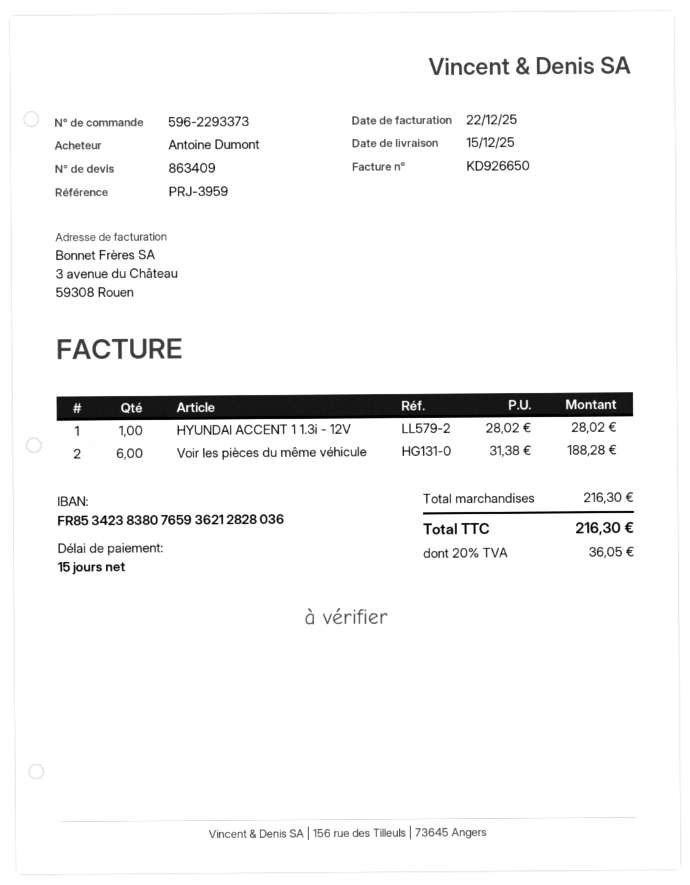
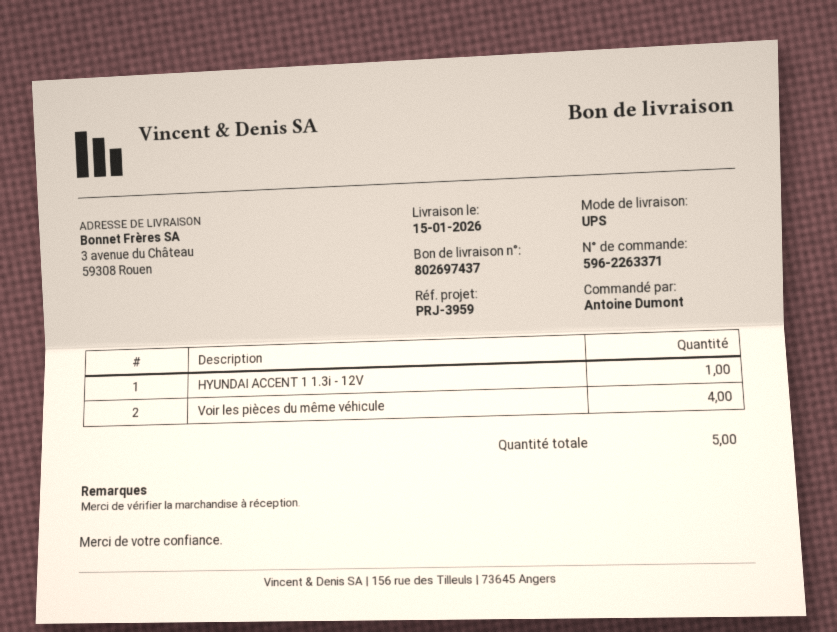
order number: 596-2293373 -> 596-2263371
delivery date: 2025-12-15 -> 2026-01-15
Voir les pièces du même véhicule: 6 -> 4

